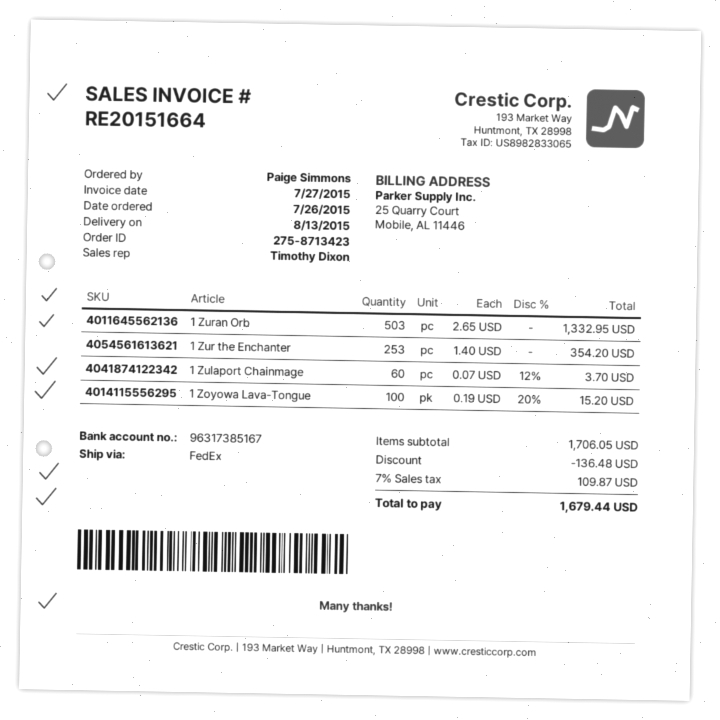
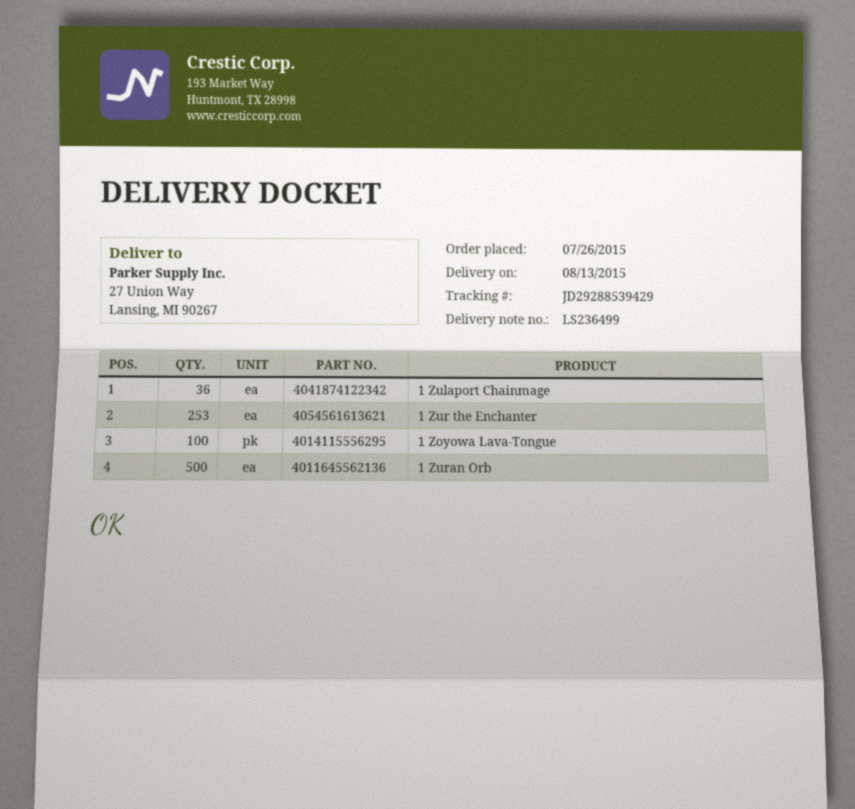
1 Zuran Orb: 503 -> 500
1 Zulaport Chainmage: 60 -> 36

